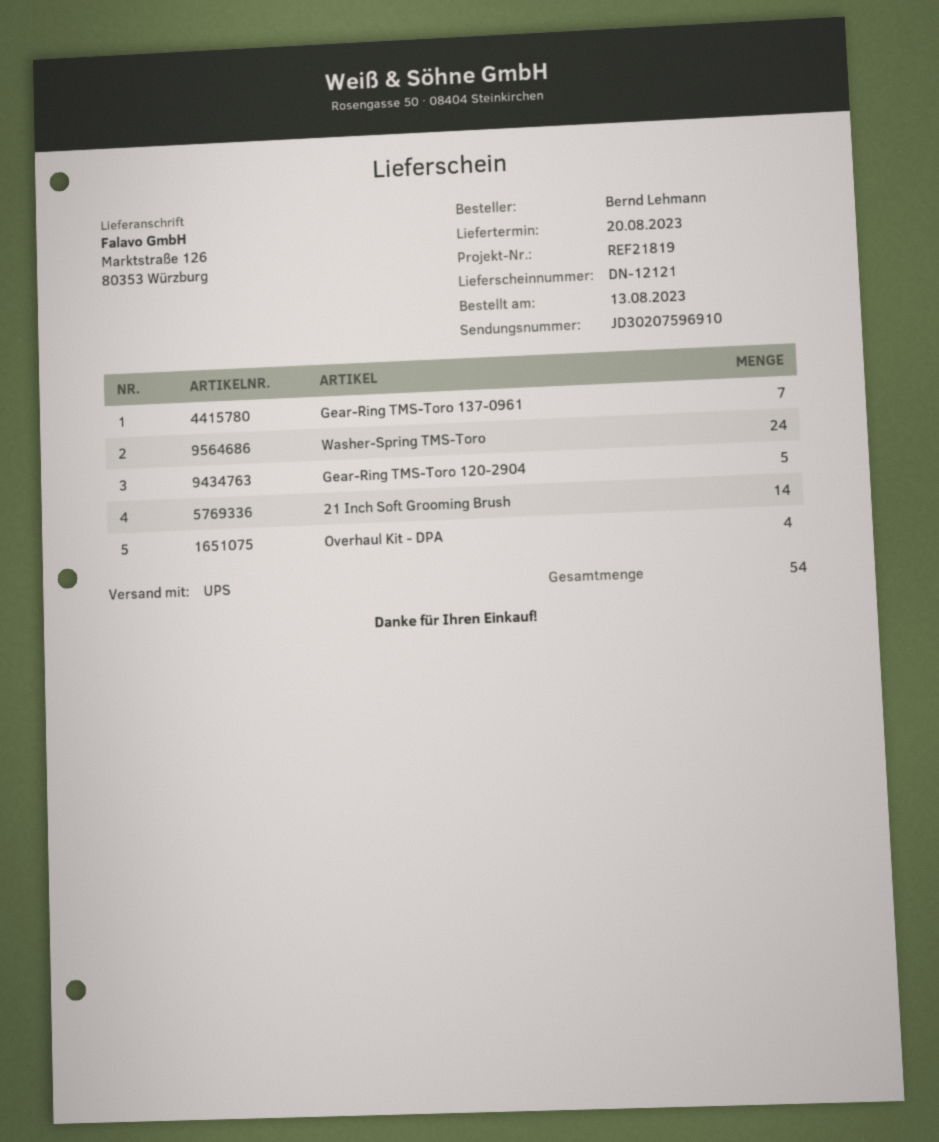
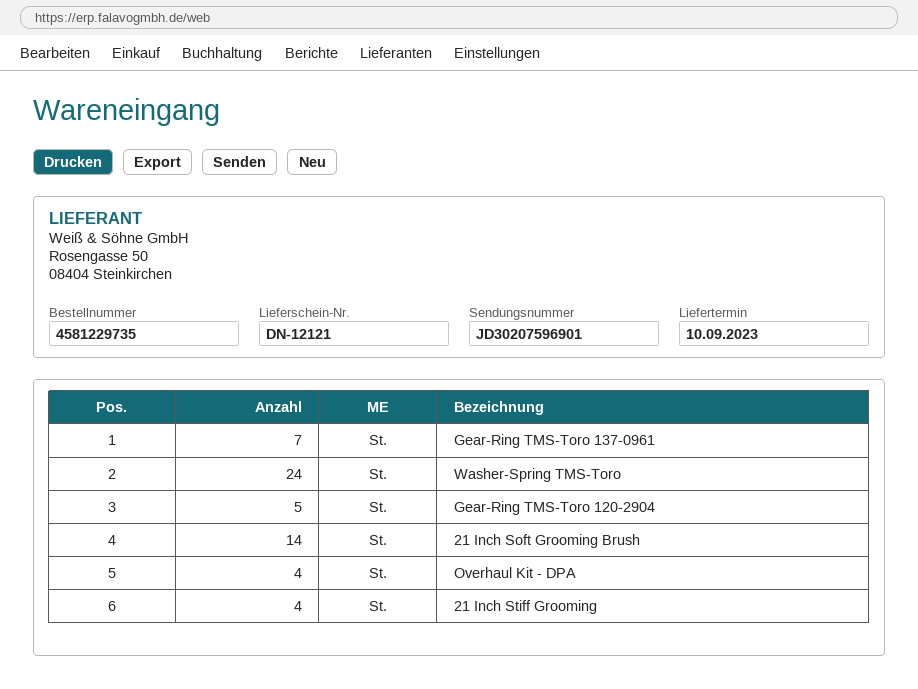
delivery date: 2023-08-20 -> 2023-09-10
tracking number: JD30207596910 -> JD30207596901
21 Inch Stiff Grooming: none -> 4

